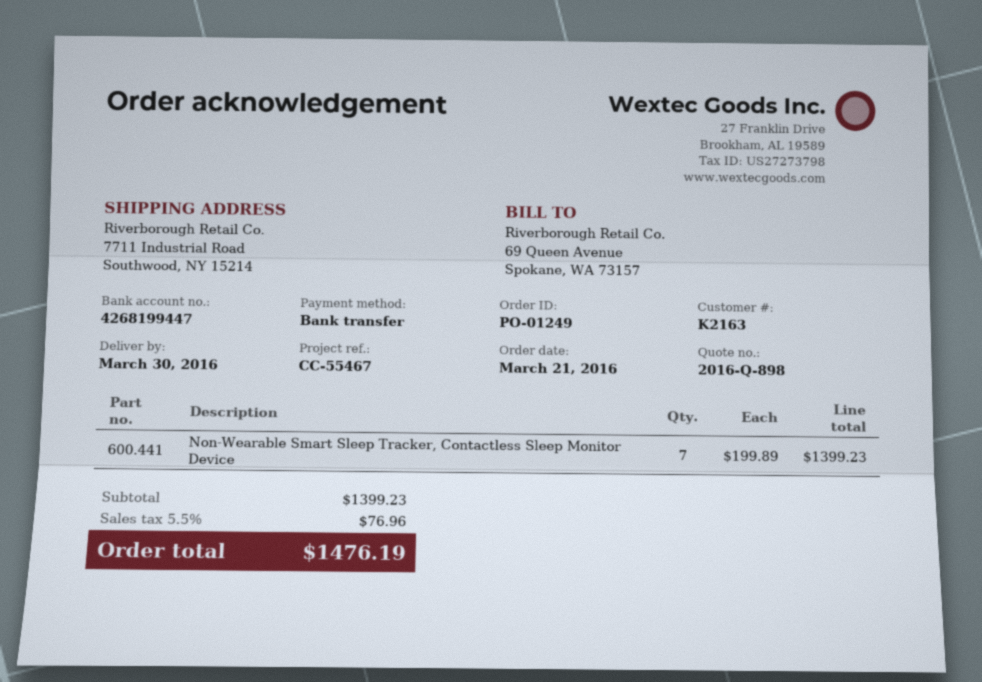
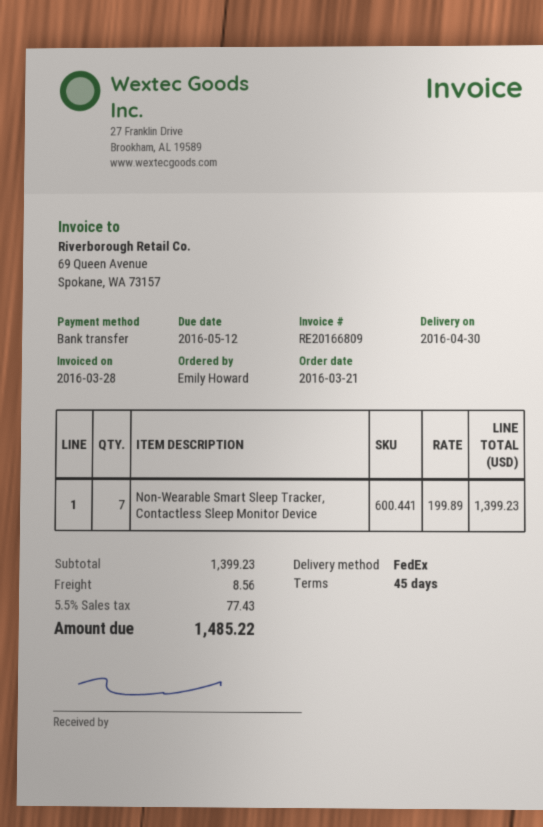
delivery date: 2016-03-30 -> 2016-04-30
shipping: none -> 8.56
tax: 5.5% = 76.96 -> 5.5% = 77.43
total: 1476.19 -> 1485.22

